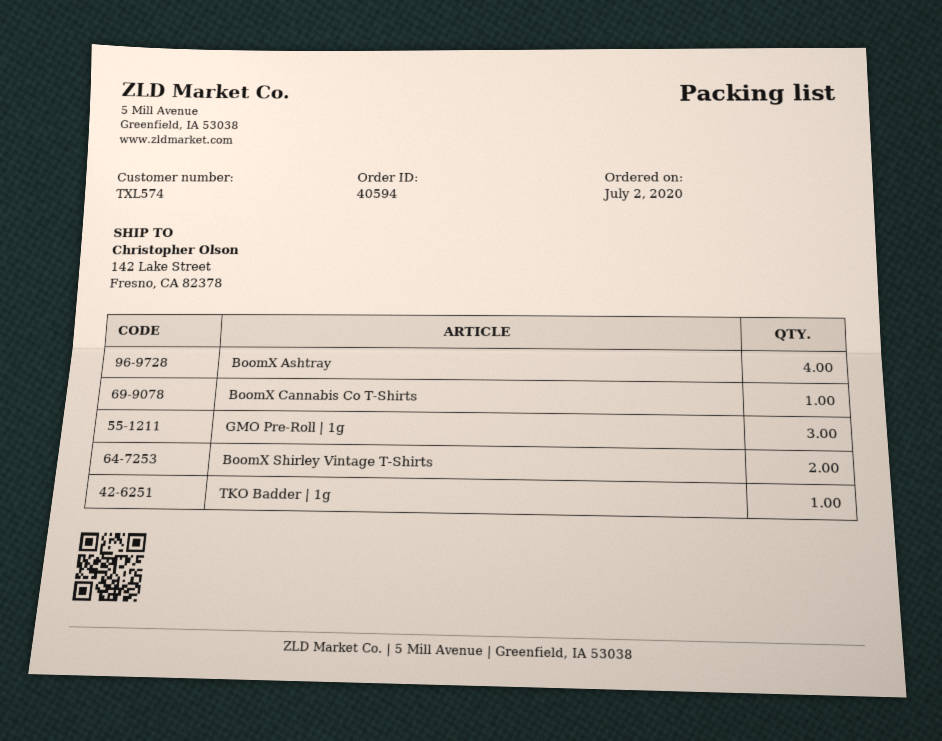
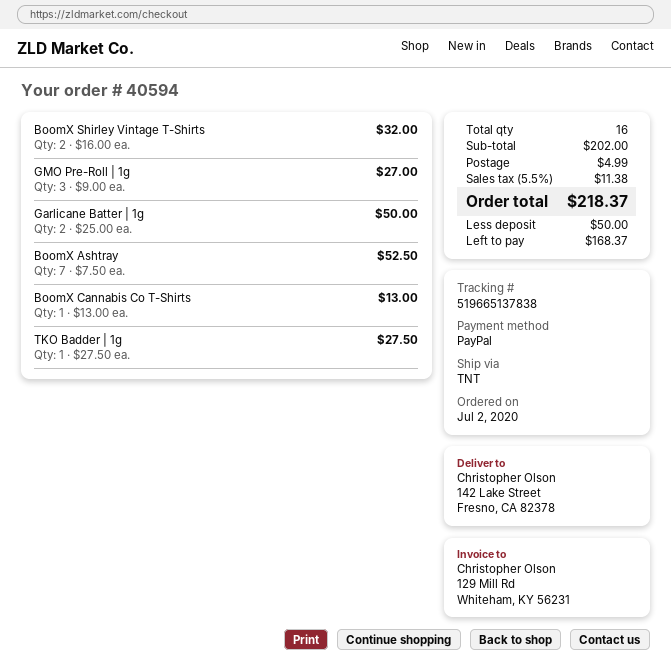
BoomX Ashtray: 4 -> 7
Garlicane Batter | 1g: none -> 2

